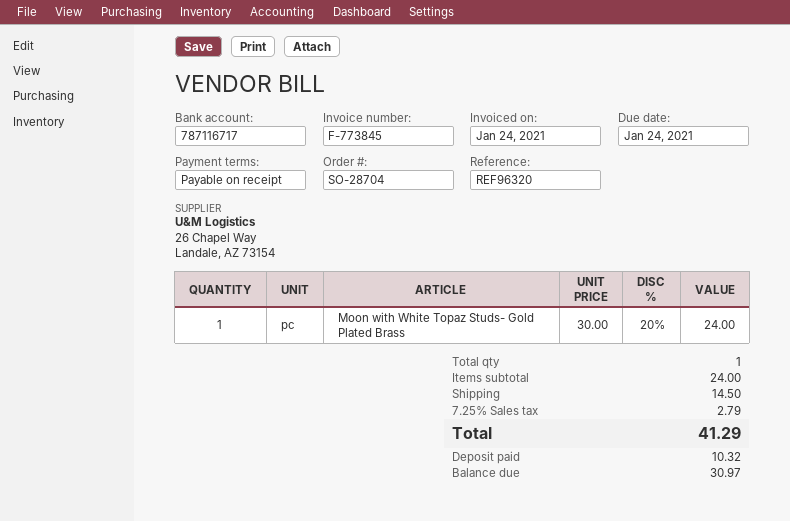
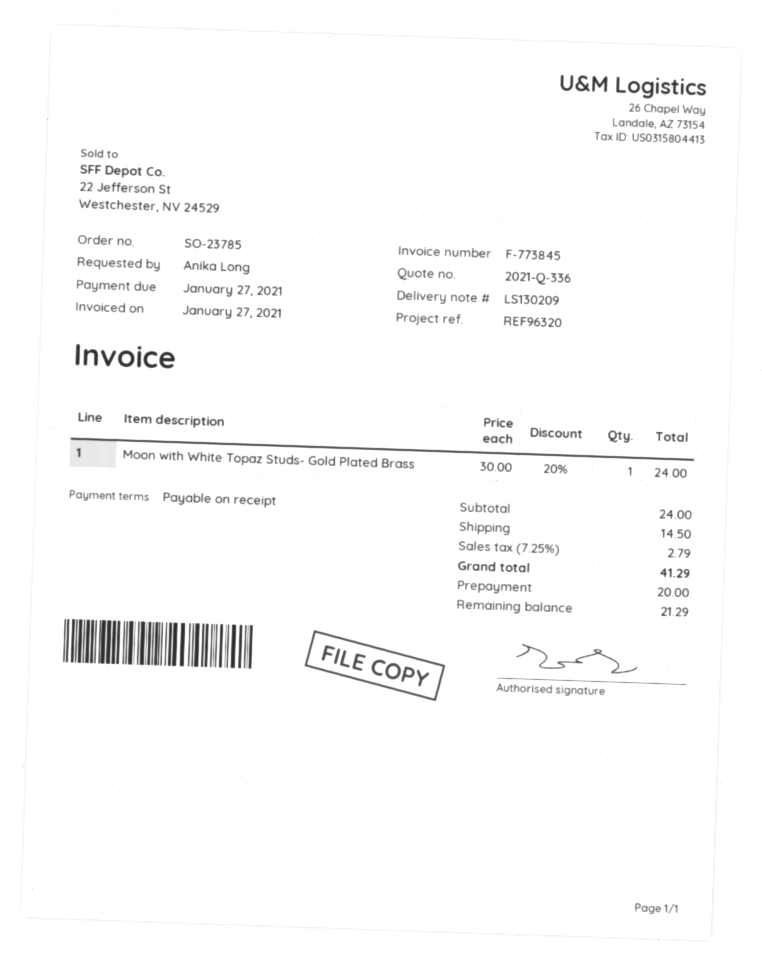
order number: SO-28704 -> SO-23785
invoice date: 2021-01-24 -> 2021-01-27
due date: 2021-01-24 -> 2021-01-27
deposit: 10.32 -> 20.00
balance: 30.97 -> 21.29

